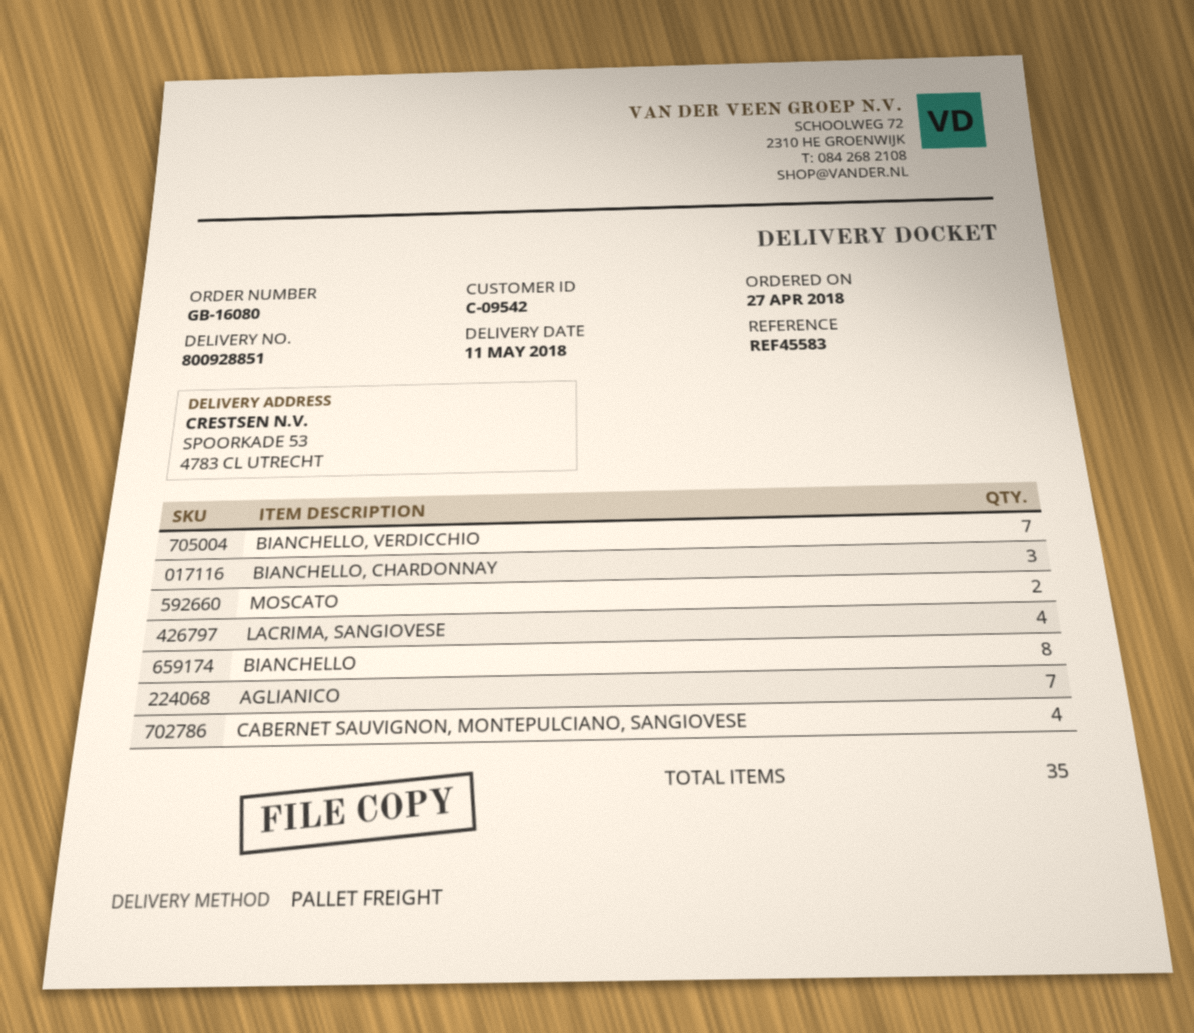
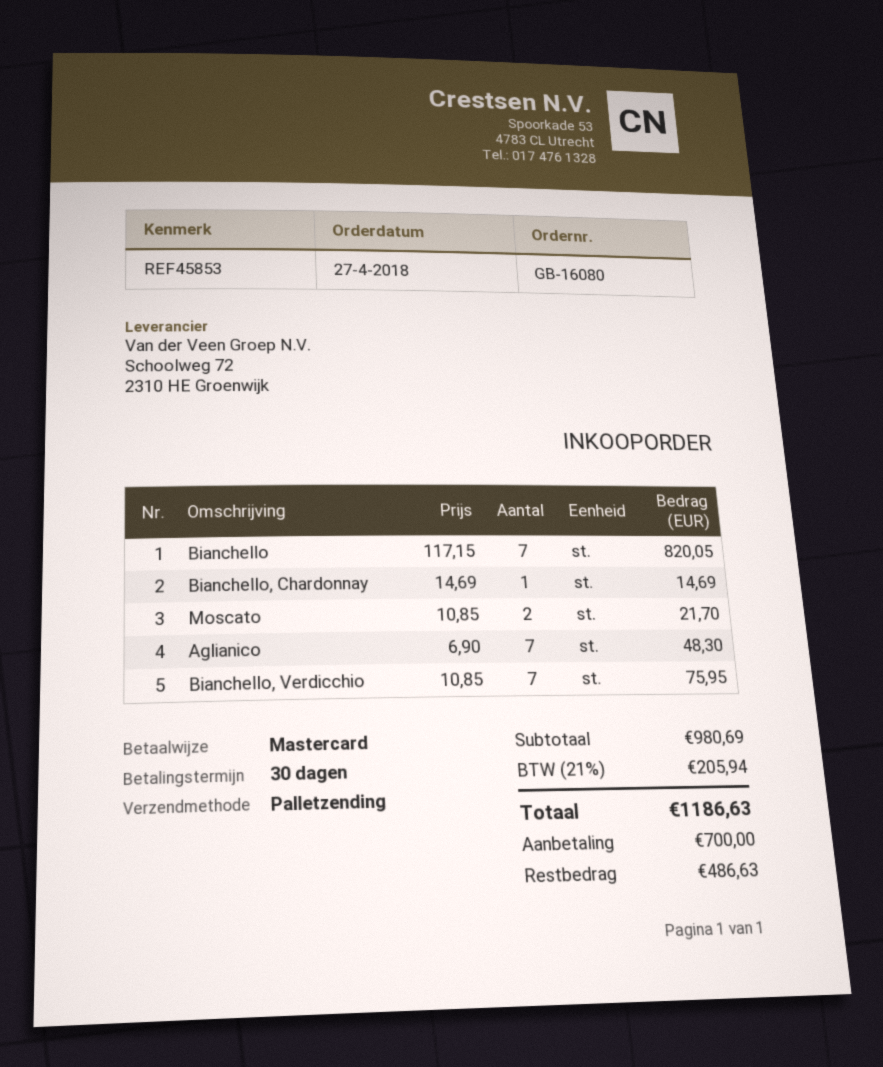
reference: REF45583 -> REF45853
BIANCHELLO, CHARDONNAY: 3 -> 1
LACRIMA, SANGIOVESE: 4 -> none
BIANCHELLO: 8 -> 7
CABERNET SAUVIGNON, MONTEPULCIANO, SANGIOVESE: 4 -> none

